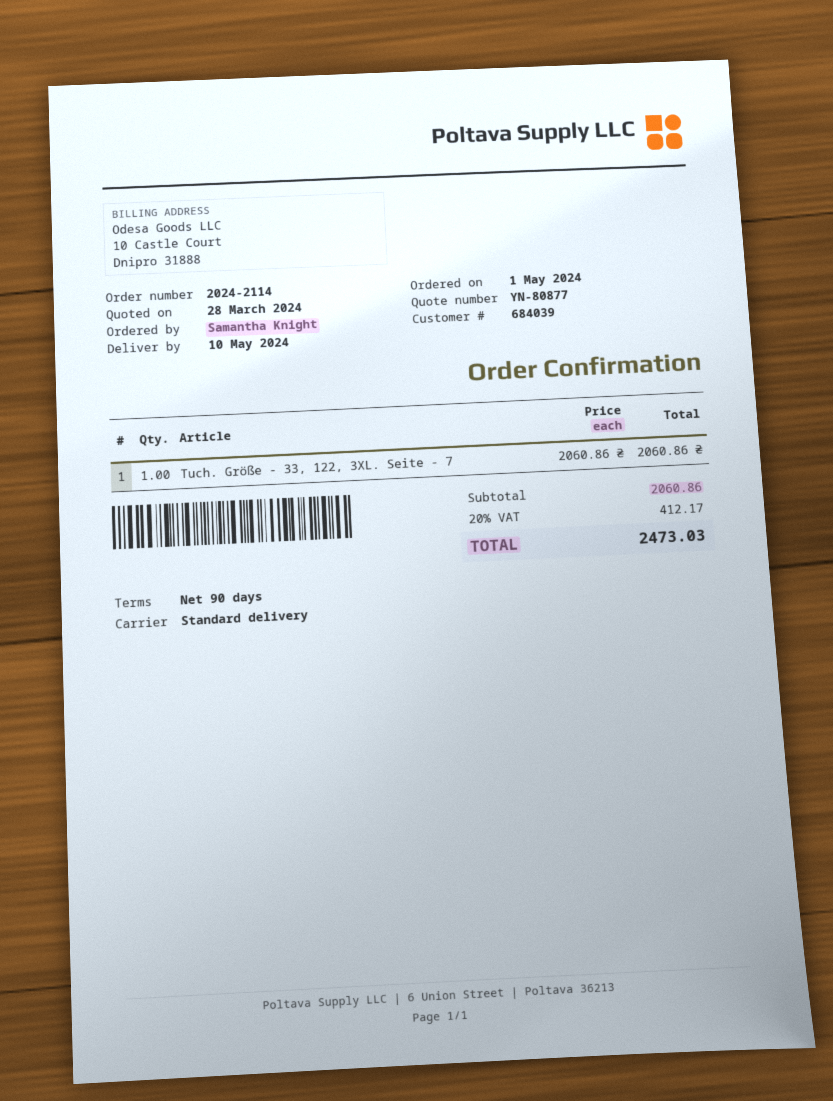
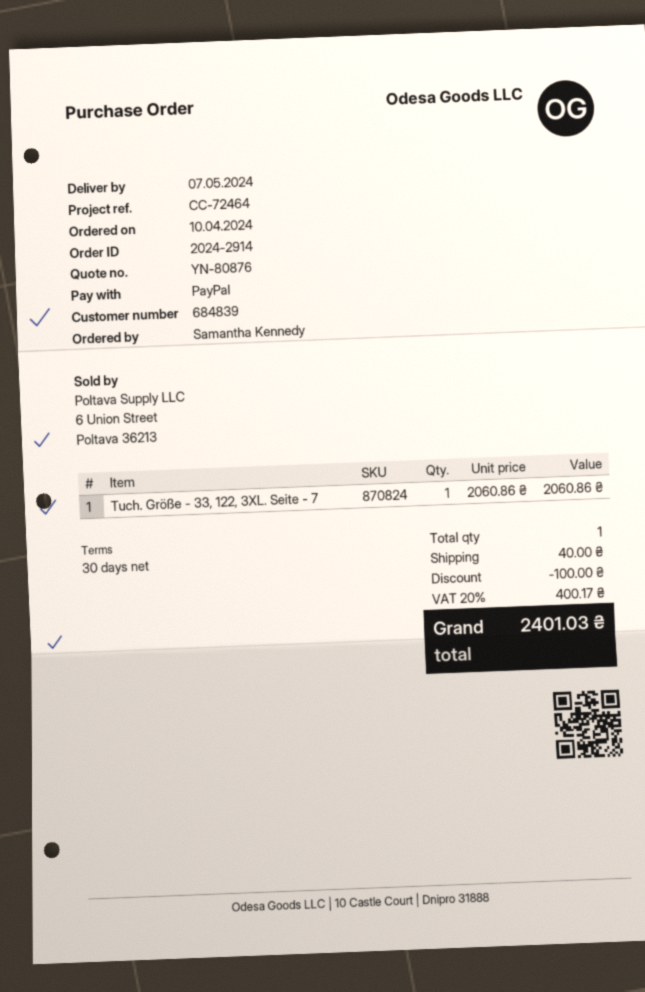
quote number: YN-80877 -> YN-80876
order number: 2024-2114 -> 2024-2914
order date: 2024-05-01 -> 2024-04-10
delivery date: 2024-05-10 -> 2024-05-07
payment terms: 90 days -> 30 days
customer number: 684039 -> 684839
ordered by: Samantha Knight -> Samantha Kennedy
discount: none -> 100.00
shipping: none -> 40.00
tax: 20% = 412.17 -> 20% = 400.17
total: 2473.03 -> 2401.03

